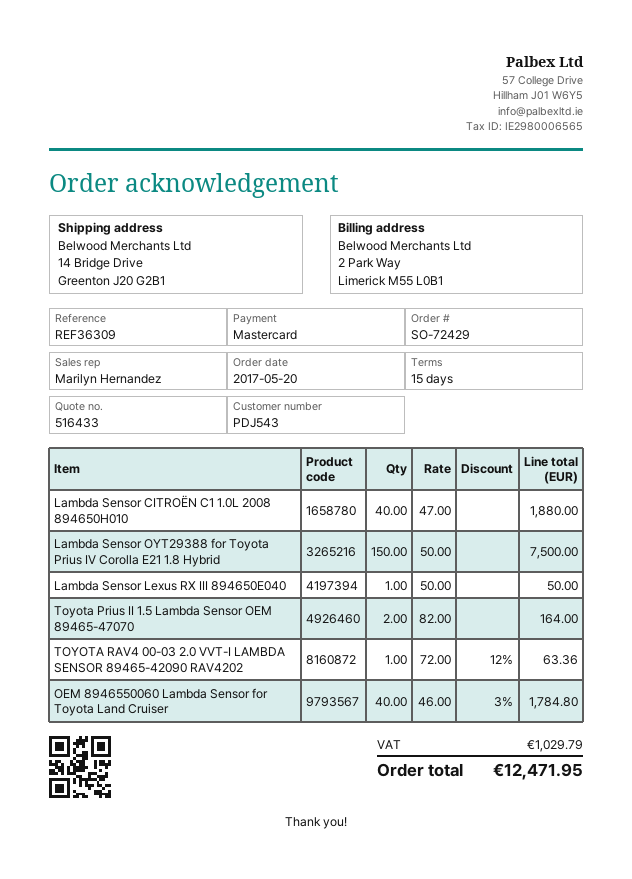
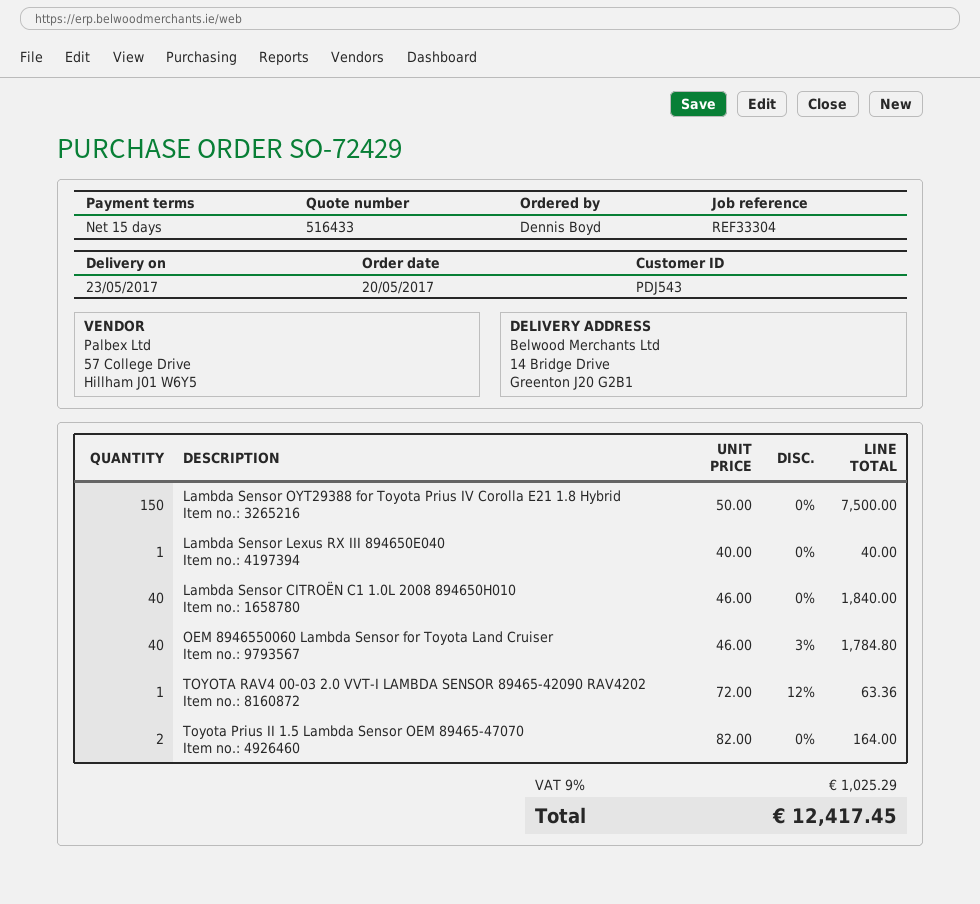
reference: REF36309 -> REF33304
Lambda Sensor CITROËN C1 1.0L 2008 894650H010: 40 x 47.00 = 1880.00 -> 40 x 46.00 = 1840.00
Lambda Sensor Lexus RX III 894650E040: 1 x 50.00 = 50.00 -> 1 x 40.00 = 40.00
tax: 1029.79 -> 1025.29
total: 12471.95 -> 12417.45

